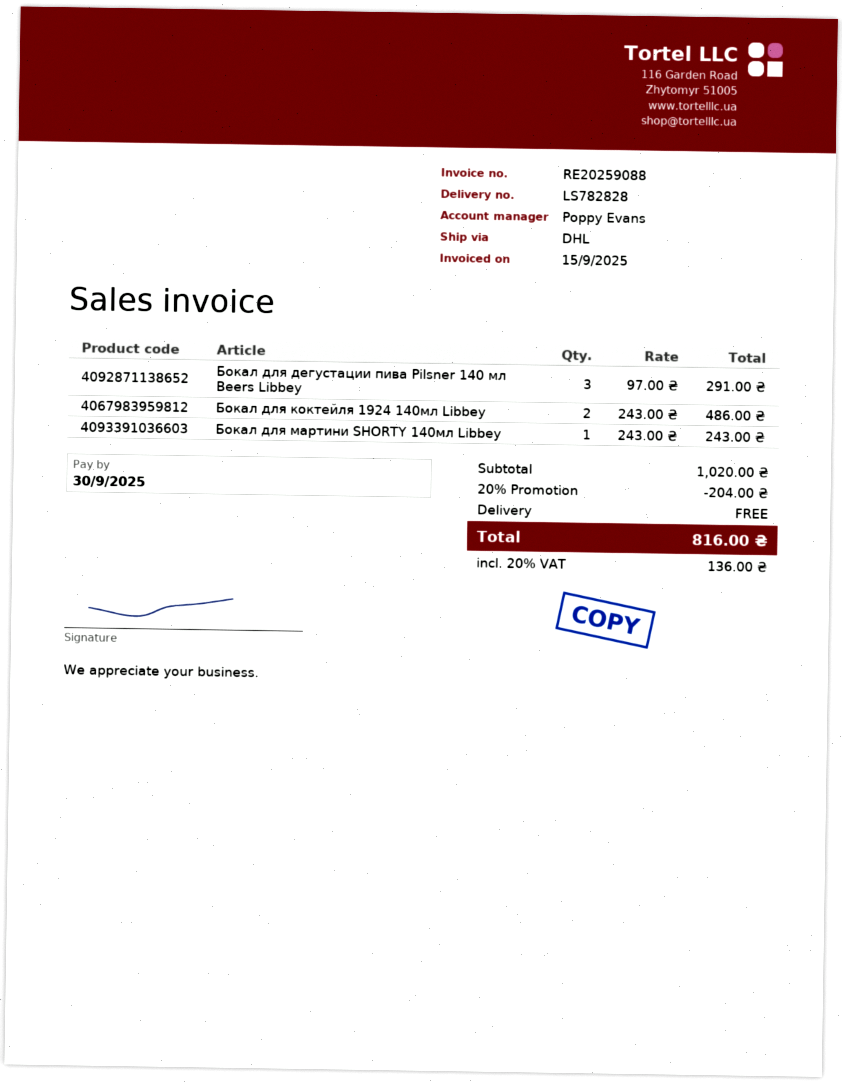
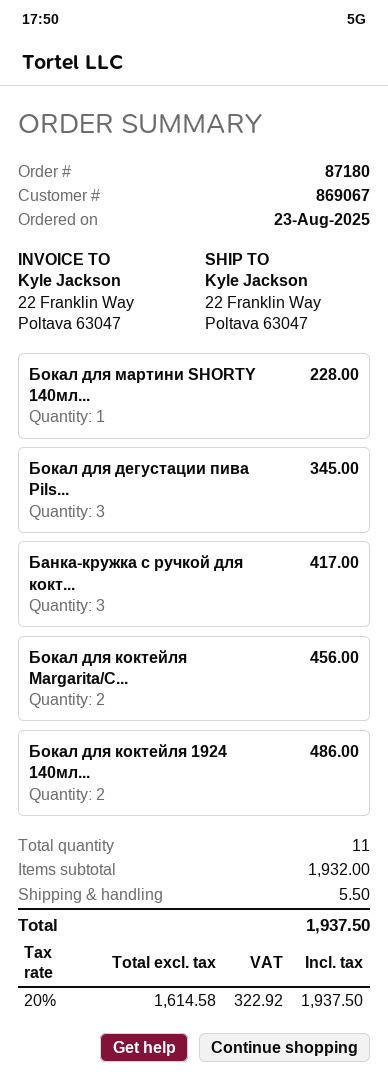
Бокал для дегустации пива Pilsner 140 мл Beers Libbey: 3 for 291.00 -> 3 for 345.00
Бокал для мартини SHORTY 140мл Libbey: 1 for 243.00 -> 1 for 228.00
Банка-кружка c ручкой для кокт...: none -> 3 for 417.00
Бокал для коктейля Margarita/C...: none -> 2 for 456.00
subtotal: 1020.00 -> 1932.00
discount: 20% = 204.00 -> none
shipping: 0.00 -> 5.50
tax: 20% = 136.00 -> 20% = 322.92
total: 816.00 -> 1937.50

